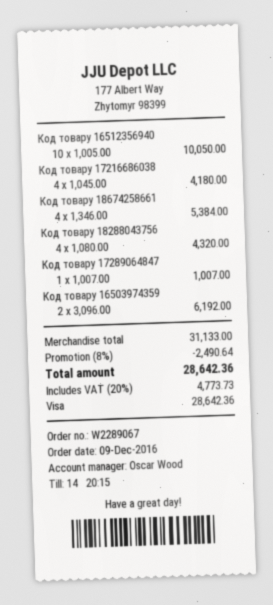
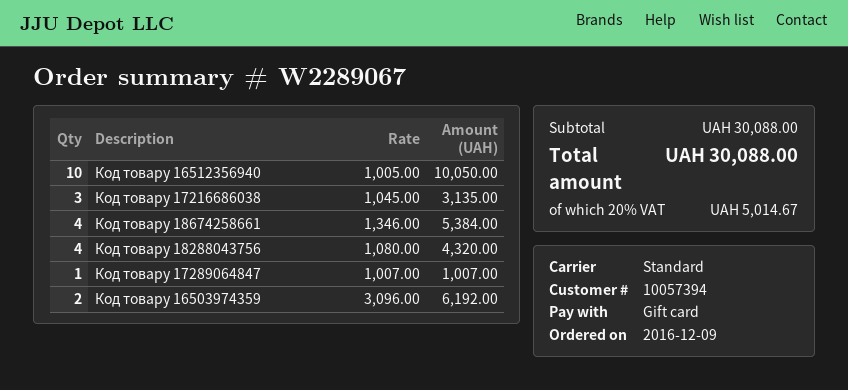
payment method: Visa -> gift card
Код товару 17216686038: 4 x 1045.00 = 4180.00 -> 3 x 1045.00 = 3135.00
subtotal: 31133.00 -> 30088.00
discount: 8% = 2490.64 -> none
tax: 20% = 4773.73 -> 20% = 5014.67
total: 28642.36 -> 30088.00

